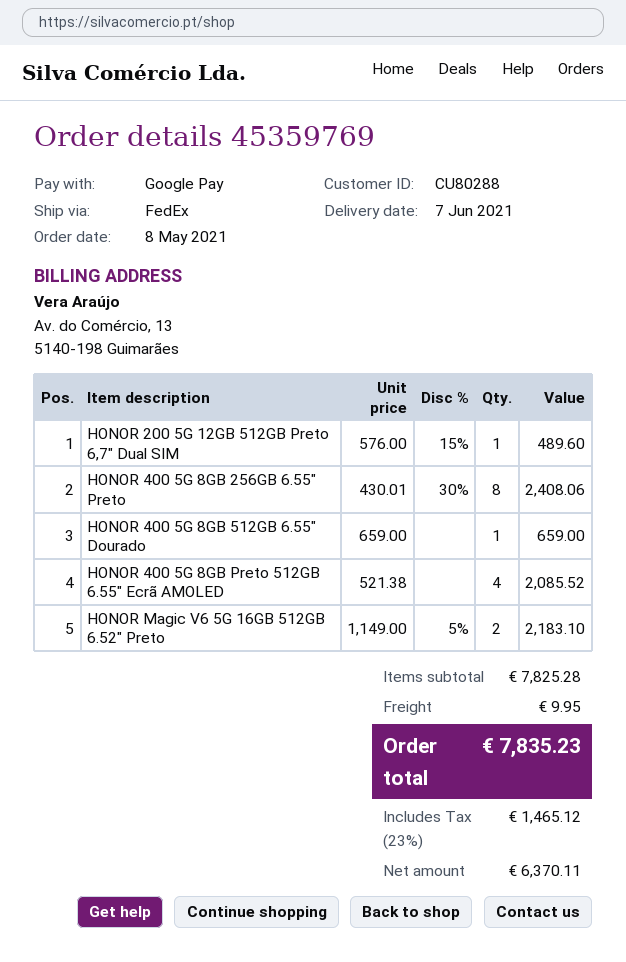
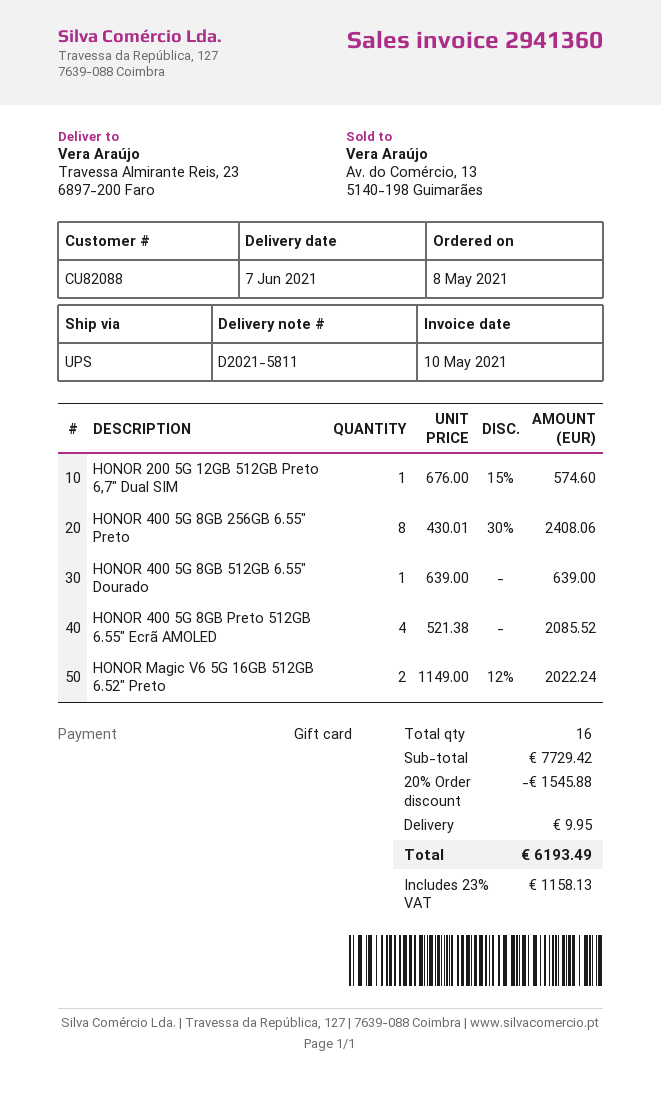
customer number: CU80288 -> CU82088
payment method: Google Pay -> gift card
shipping method: FedEx -> UPS
HONOR 200 5G 12GB 512GB Preto 6,7" Dual SIM: 1 x 576.00 - 15% = 489.60 -> 1 x 676.00 - 15% = 574.60
HONOR 400 5G 8GB 512GB 6.55" Dourado: 1 x 659.00 = 659.00 -> 1 x 639.00 = 639.00
HONOR Magic V6 5G 16GB 512GB 6.52" Preto: 2 x 1149.00 - 5% = 2183.10 -> 2 x 1149.00 - 12% = 2022.24
subtotal: 7825.28 -> 7729.42
discount: none -> 20% = 1545.88
tax: 23% = 1465.12 -> 23% = 1158.13
total: 7835.23 -> 6193.49

